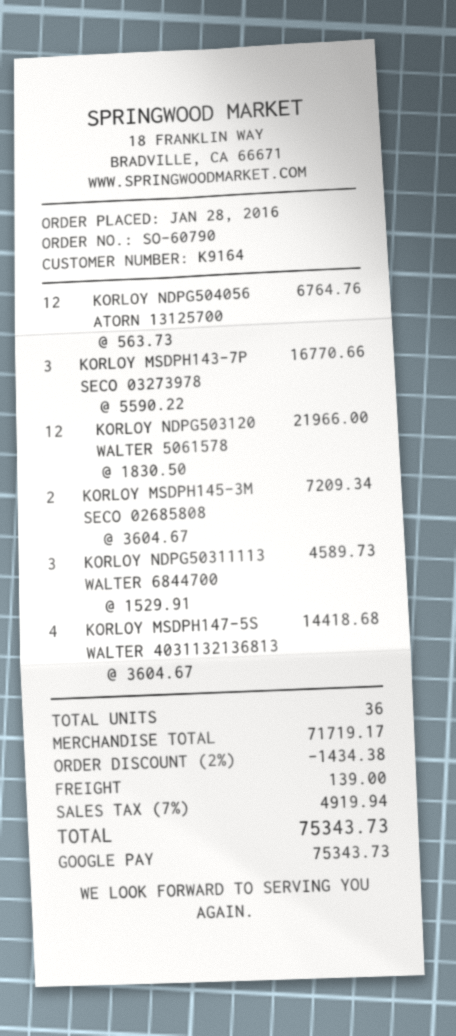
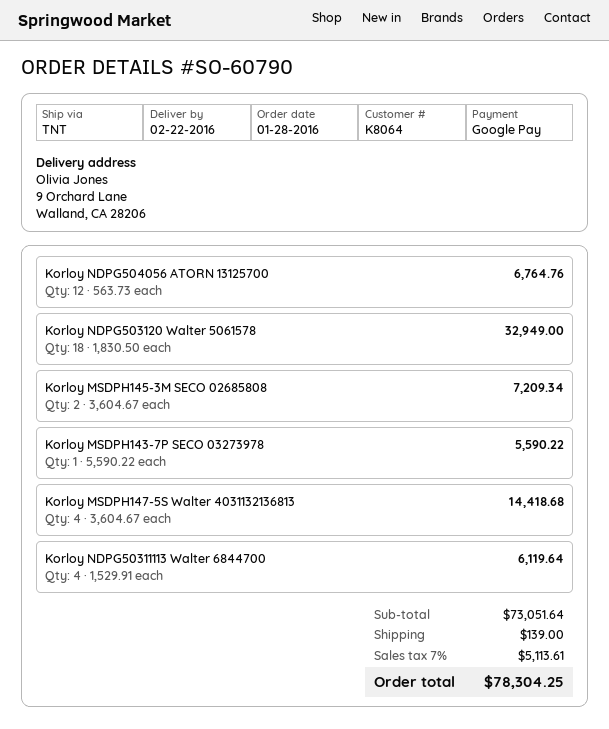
customer number: K9164 -> K8064
KORLOY MSDPH143-7P SECO 03273978: 3 x 5590.22 = 16770.66 -> 1 x 5590.22 = 5590.22
KORLOY NDPG503120 WALTER 5061578: 12 x 1830.50 = 21966.00 -> 18 x 1830.50 = 32949.00
KORLOY NDPG50311113 WALTER 6844700: 3 x 1529.91 = 4589.73 -> 4 x 1529.91 = 6119.64
subtotal: 71719.17 -> 73051.64
discount: 2% = 1434.38 -> none
tax: 7% = 4919.94 -> 7% = 5113.61
total: 75343.73 -> 78304.25

